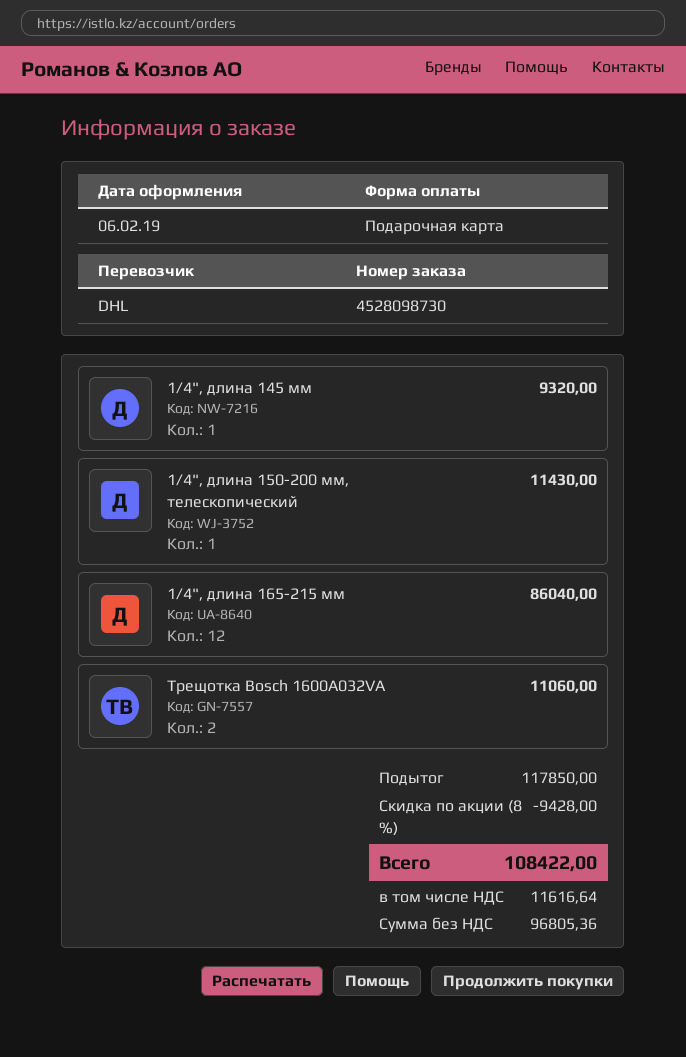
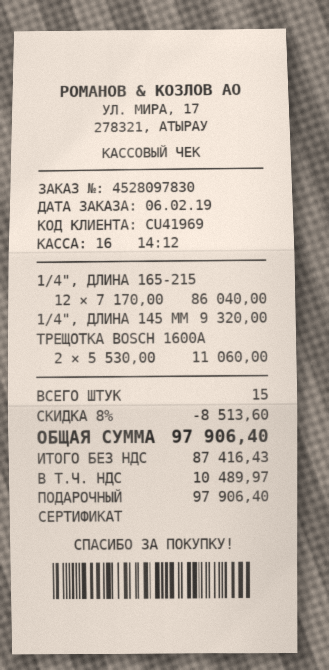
order number: 4528098730 -> 4528097830
1/4", длина 150-200 мм, телескопический: 1 for 11430.00 -> none
discount: 8% = 9428.00 -> 8% = 8513.60
net: 96805.36 -> 87416.43
tax: 11616.64 -> 10489.97
total: 108422.00 -> 97906.40

